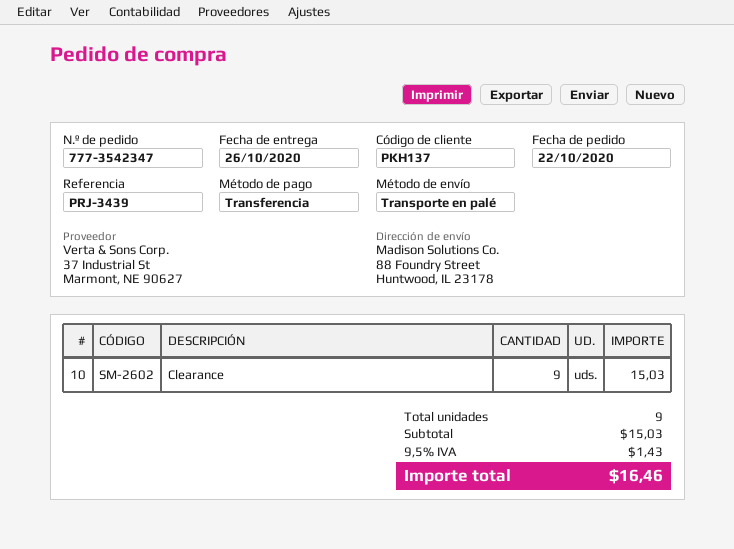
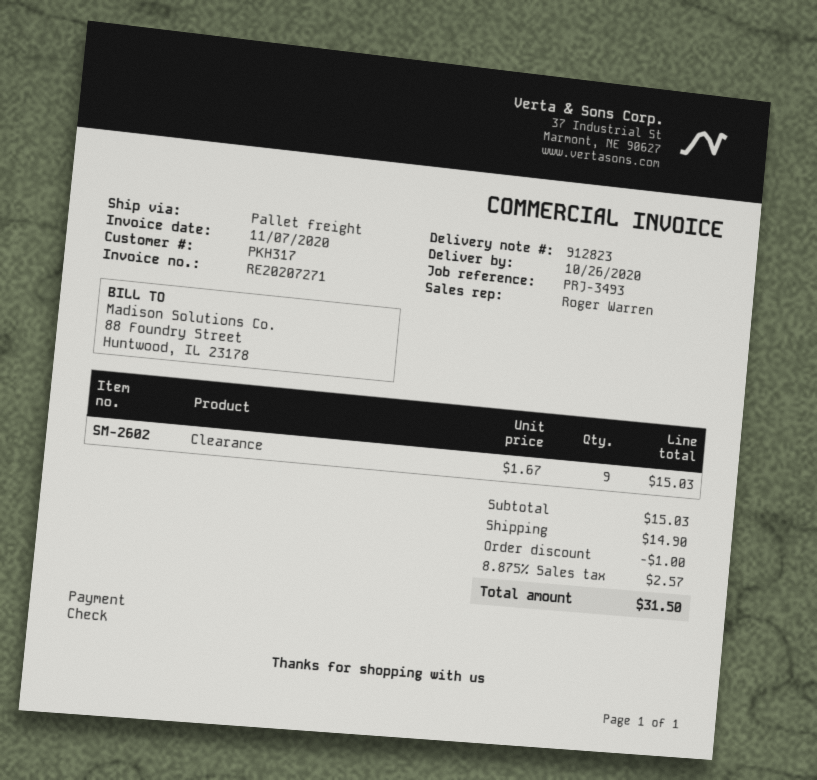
customer number: PKH137 -> PKH317
reference: PRJ-3439 -> PRJ-3493
payment method: bank transfer -> cheque
discount: none -> 1.00
shipping: none -> 14.90
tax: 9.5% = 1.43 -> 8.875% = 2.57
total: 16.46 -> 31.50

